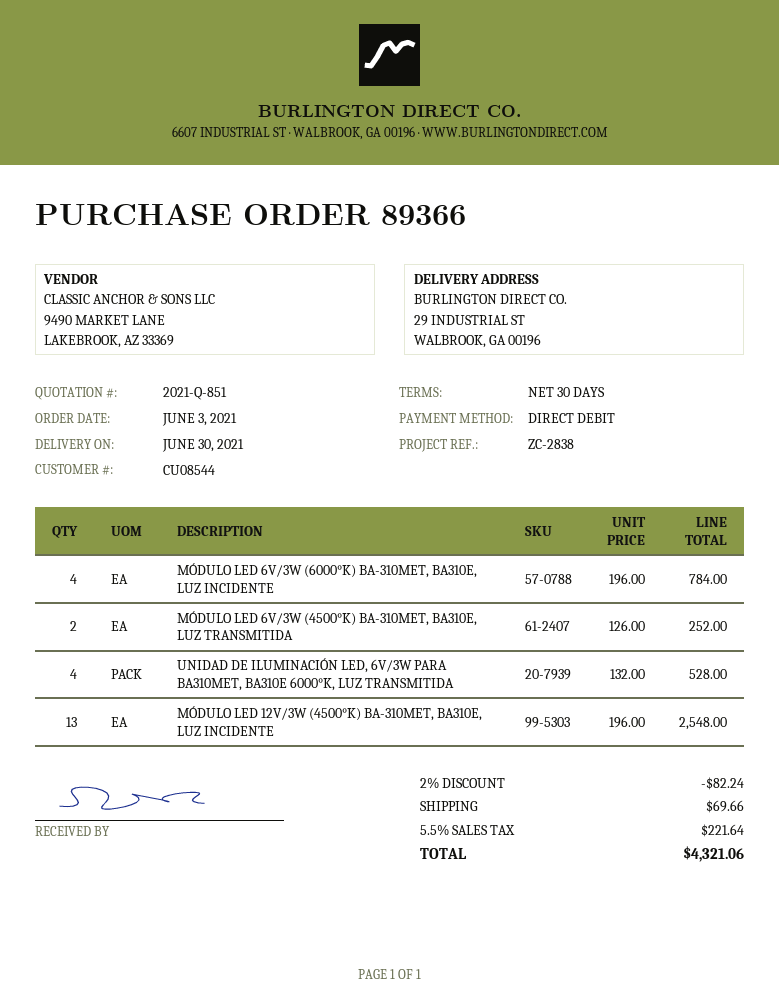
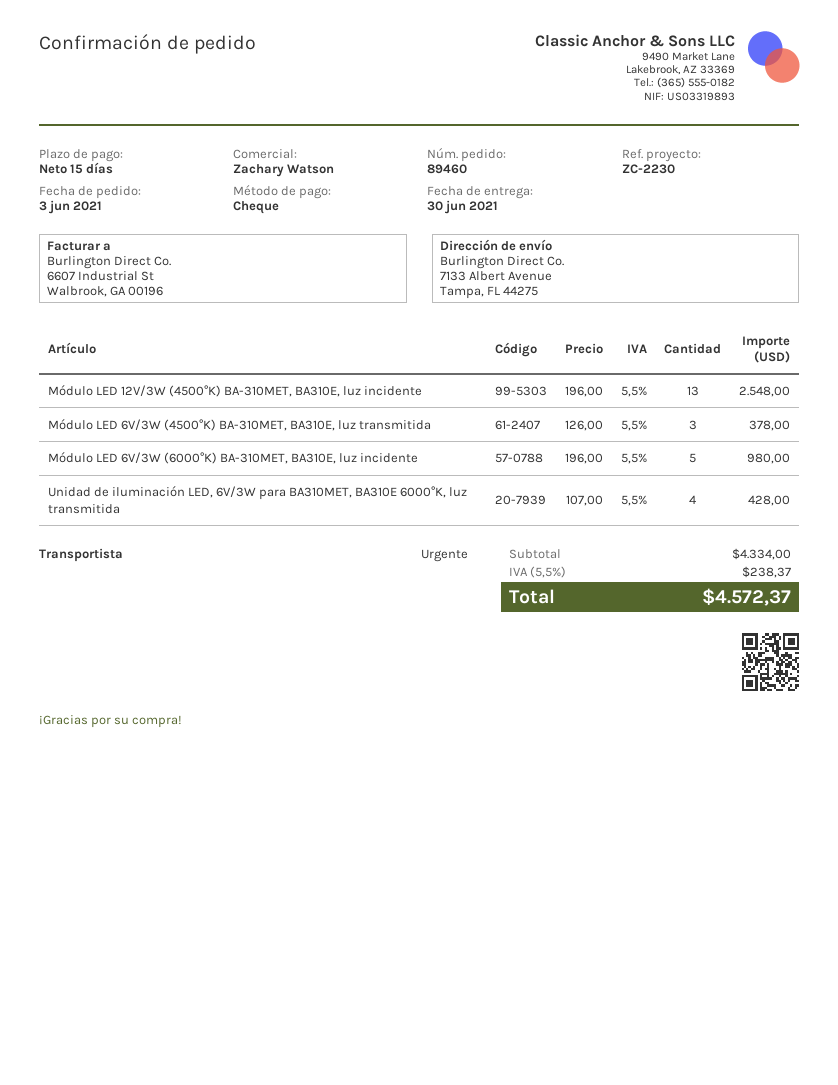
order number: 89366 -> 89460
payment terms: 30 days -> 15 days
reference: ZC-2838 -> ZC-2230
payment method: direct debit -> cheque
ship to: 29 INDUSTRIAL ST, WALBROOK, GA 00196 -> 7133 Albert Avenue, Tampa, FL 44275
MÓDULO LED 6V/3W (6000°K) BA-310MET, BA310E, LUZ INCIDENTE: 4 x 196.00 = 784.00 -> 5 x 196.00 = 980.00
MÓDULO LED 6V/3W (4500°K) BA-310MET, BA310E, LUZ TRANSMITIDA: 2 x 126.00 = 252.00 -> 3 x 126.00 = 378.00
UNIDAD DE ILUMINACIÓN LED, 6V/3W PARA BA310MET, BA310E 6000°K, LUZ TRANSMITIDA: 4 x 132.00 = 528.00 -> 4 x 107.00 = 428.00
discount: 2% = 82.24 -> none
shipping: 69.66 -> none
tax: 5.5% = 221.64 -> 5.5% = 238.37
total: 4321.06 -> 4572.37

